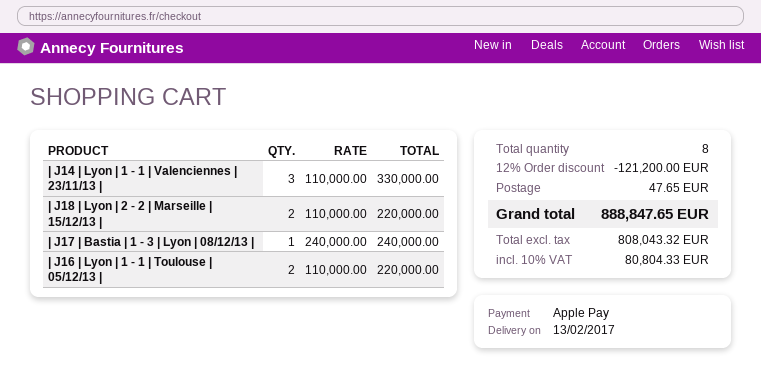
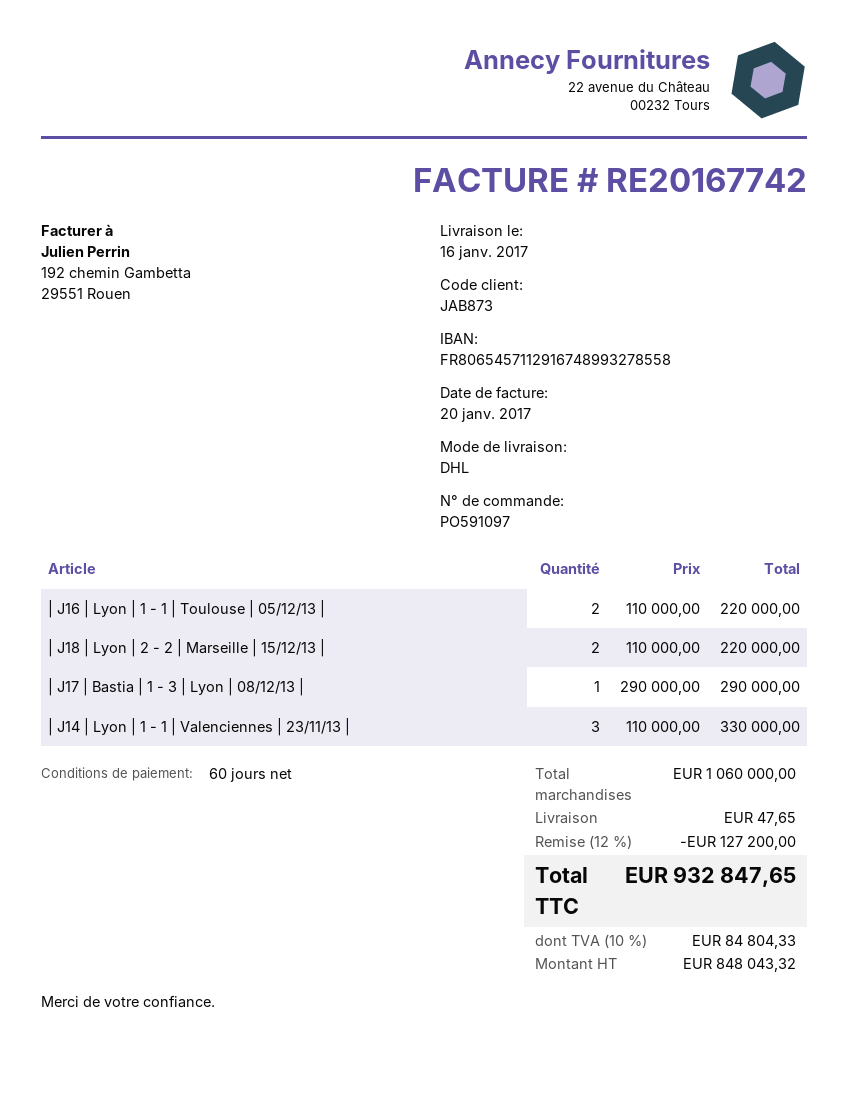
delivery date: 2017-02-13 -> 2017-01-16
| J17 | Bastia | 1 - 3 | Lyon | 08/12/13 |: 1 x 240000.00 = 240000.00 -> 1 x 290000.00 = 290000.00
discount: 12% = 121200.00 -> 12% = 127200.00
net: 808043.32 -> 848043.32
tax: 10% = 80804.33 -> 10% = 84804.33
total: 888847.65 -> 932847.65

